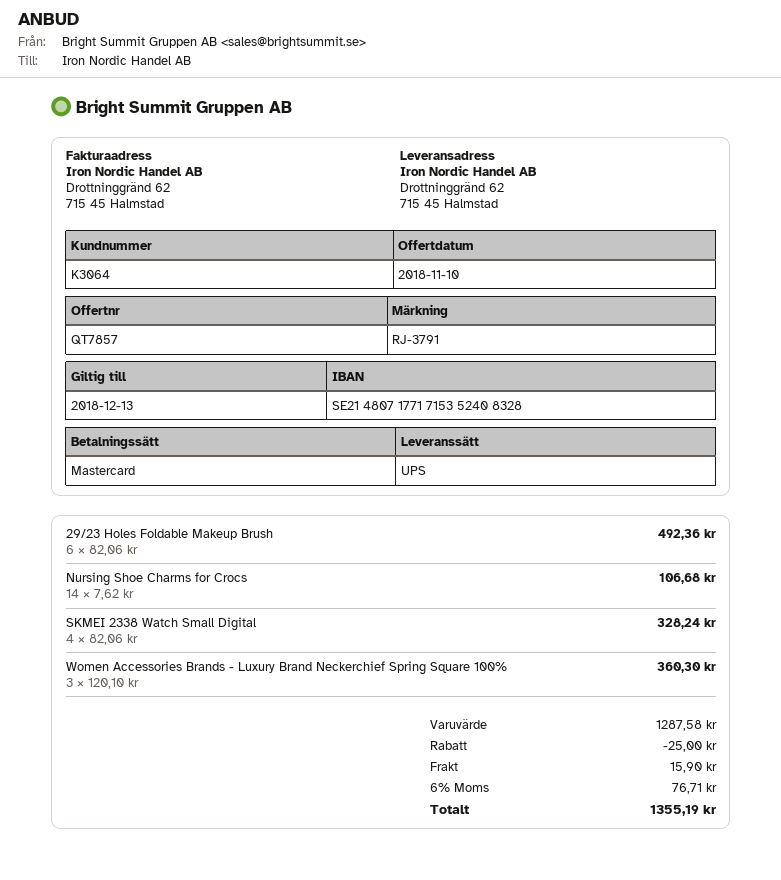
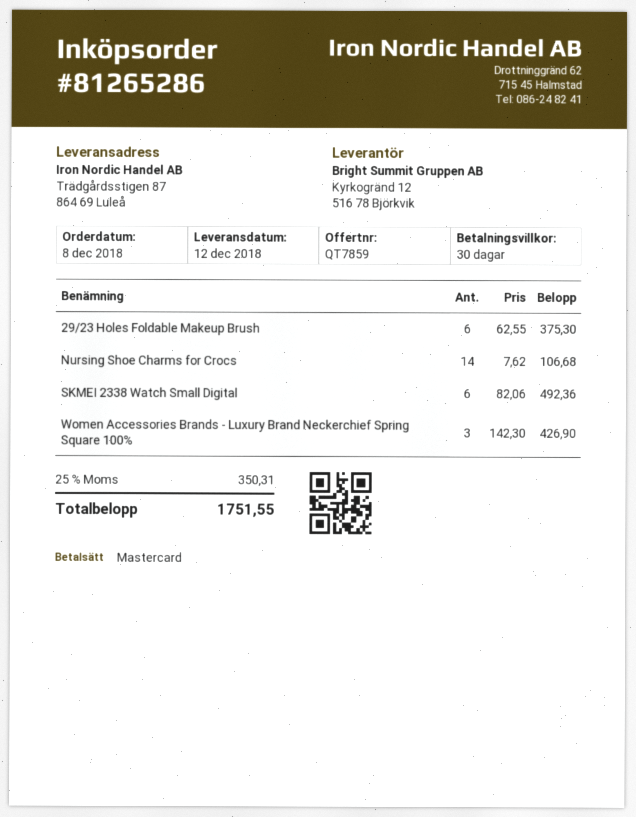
quote number: QT7857 -> QT7859
ship to: Drottninggränd 62, 715 45 Halmstad -> Trädgårdsstigen 87, 864 69 Luleå
29/23 Holes Foldable Makeup Brush: 6 x 82.06 = 492.36 -> 6 x 62.55 = 375.30
SKMEI 2338 Watch Small Digital: 4 x 82.06 = 328.24 -> 6 x 82.06 = 492.36
Women Accessories Brands - Luxury Brand Neckerchief Spring Square 100%: 3 x 120.10 = 360.30 -> 3 x 142.30 = 426.90
discount: 25.00 -> none
shipping: 15.90 -> none
tax: 6% = 76.71 -> 25% = 350.31
total: 1355.19 -> 1751.55

